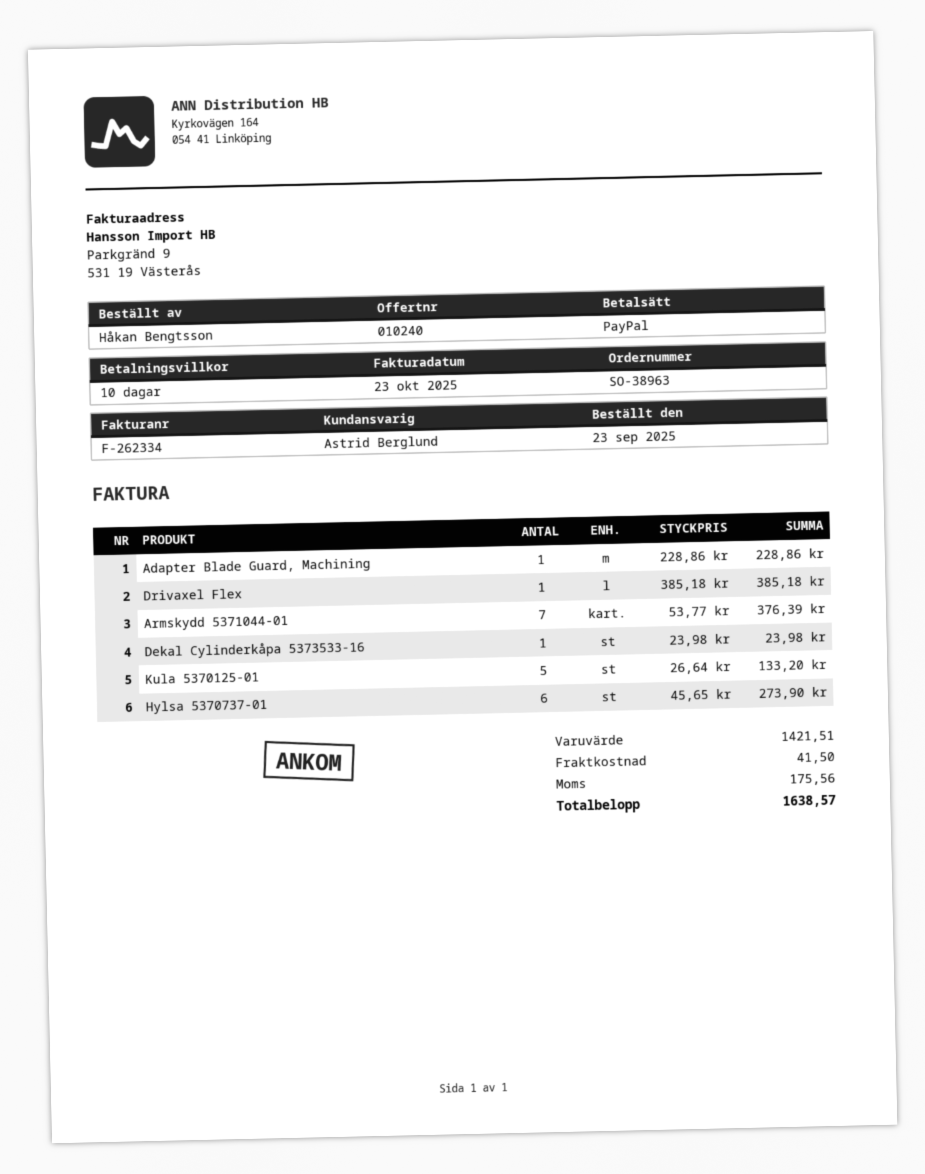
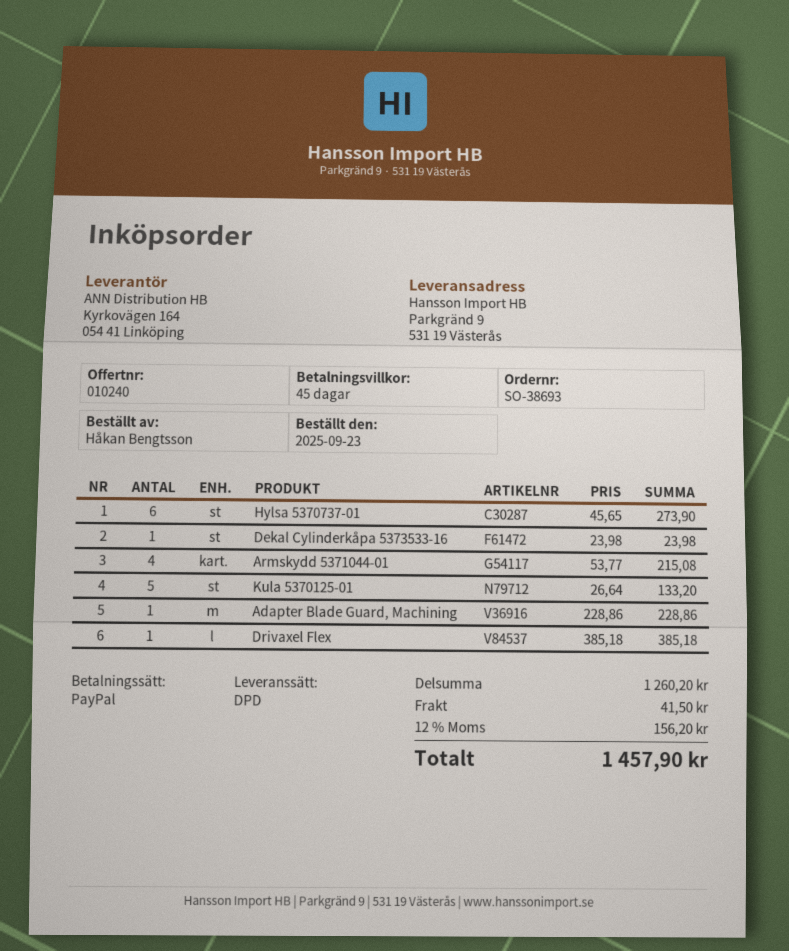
order number: SO-38963 -> SO-38693
payment terms: 10 days -> 45 days
Armskydd 5371044-01: 7 x 53.77 = 376.39 -> 4 x 53.77 = 215.08
subtotal: 1421.51 -> 1260.20
tax: 175.56 -> 156.20
total: 1638.57 -> 1457.90

